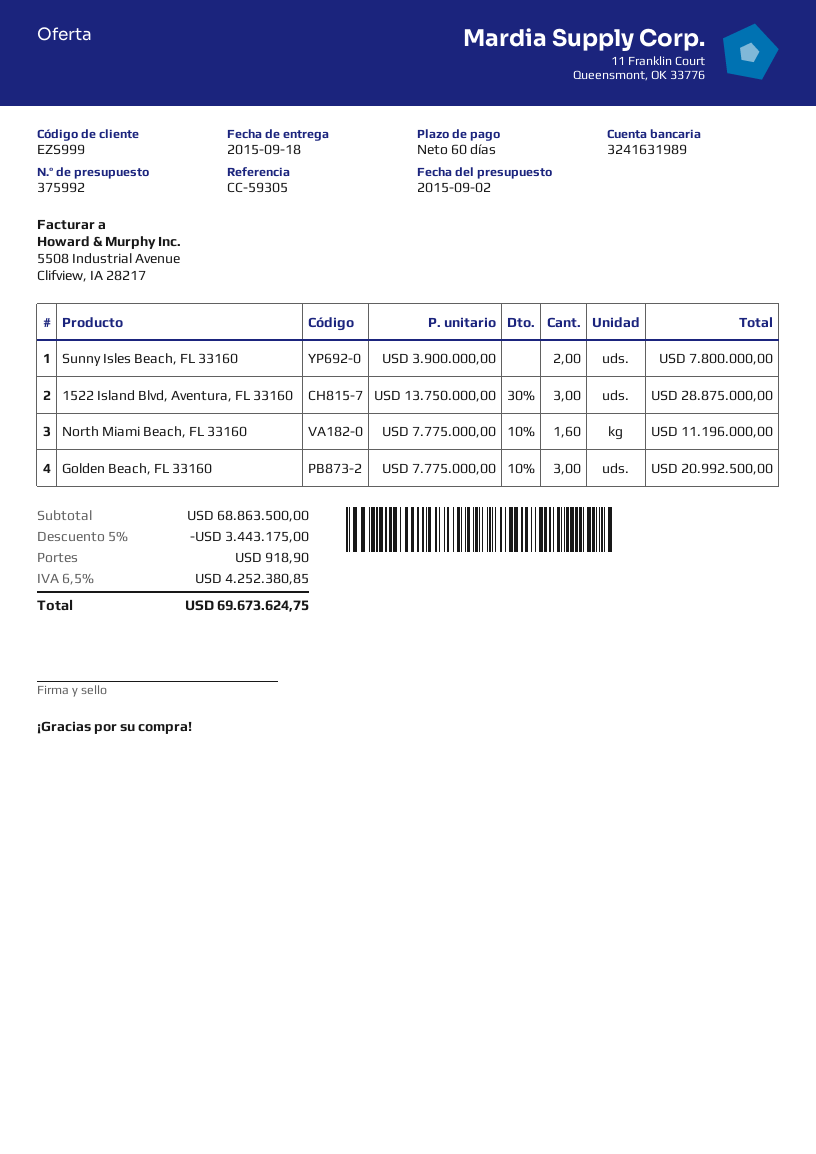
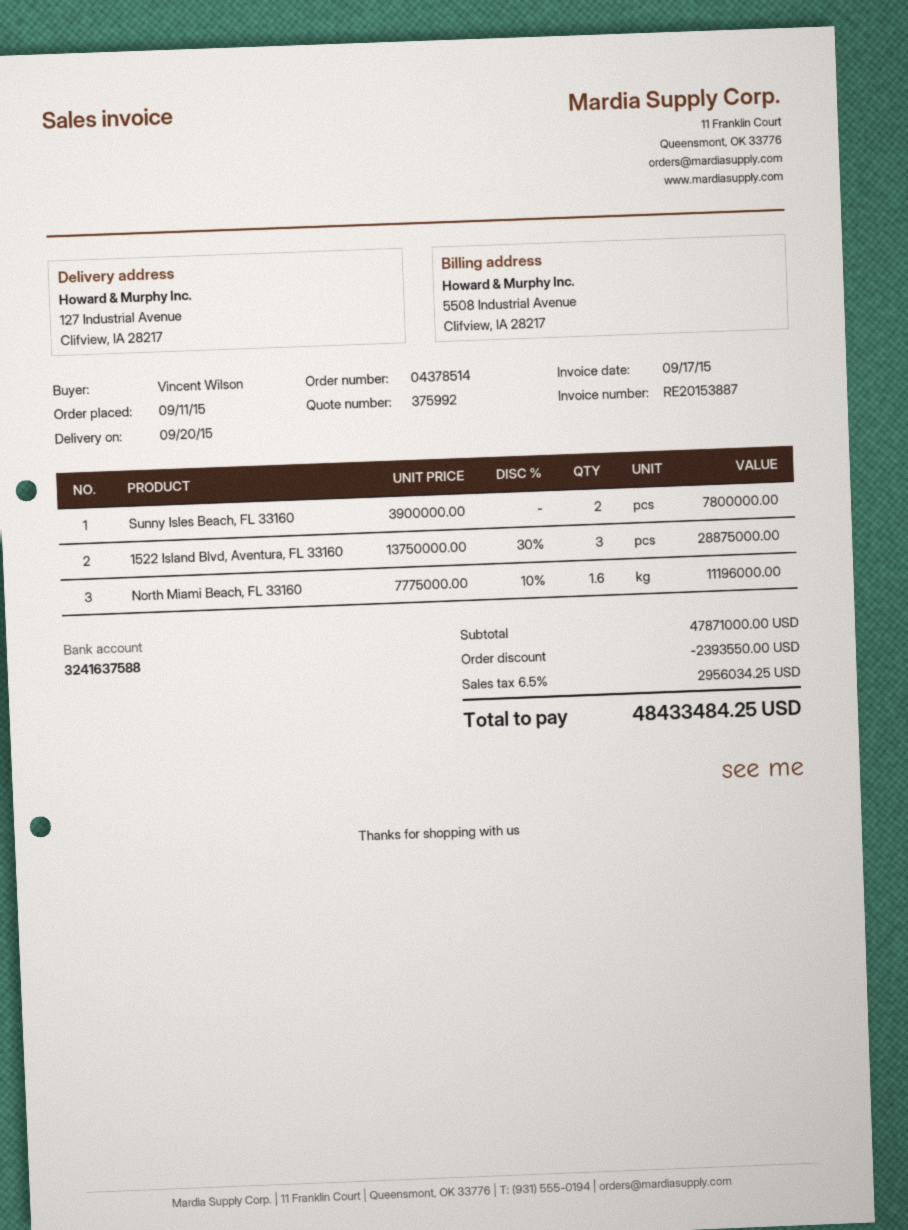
delivery date: 2015-09-18 -> 2015-09-20
bank account: 3241631989 -> 3241637588
Golden Beach, FL 33160: 3 x 7775000.00 - 10% = 20992500.00 -> none
subtotal: 68863500.00 -> 47871000.00
discount: 3443175.00 -> 2393550.00
shipping: 918.90 -> none
tax: 6.5% = 4252380.85 -> 6.5% = 2956034.25
total: 69673624.75 -> 48433484.25

